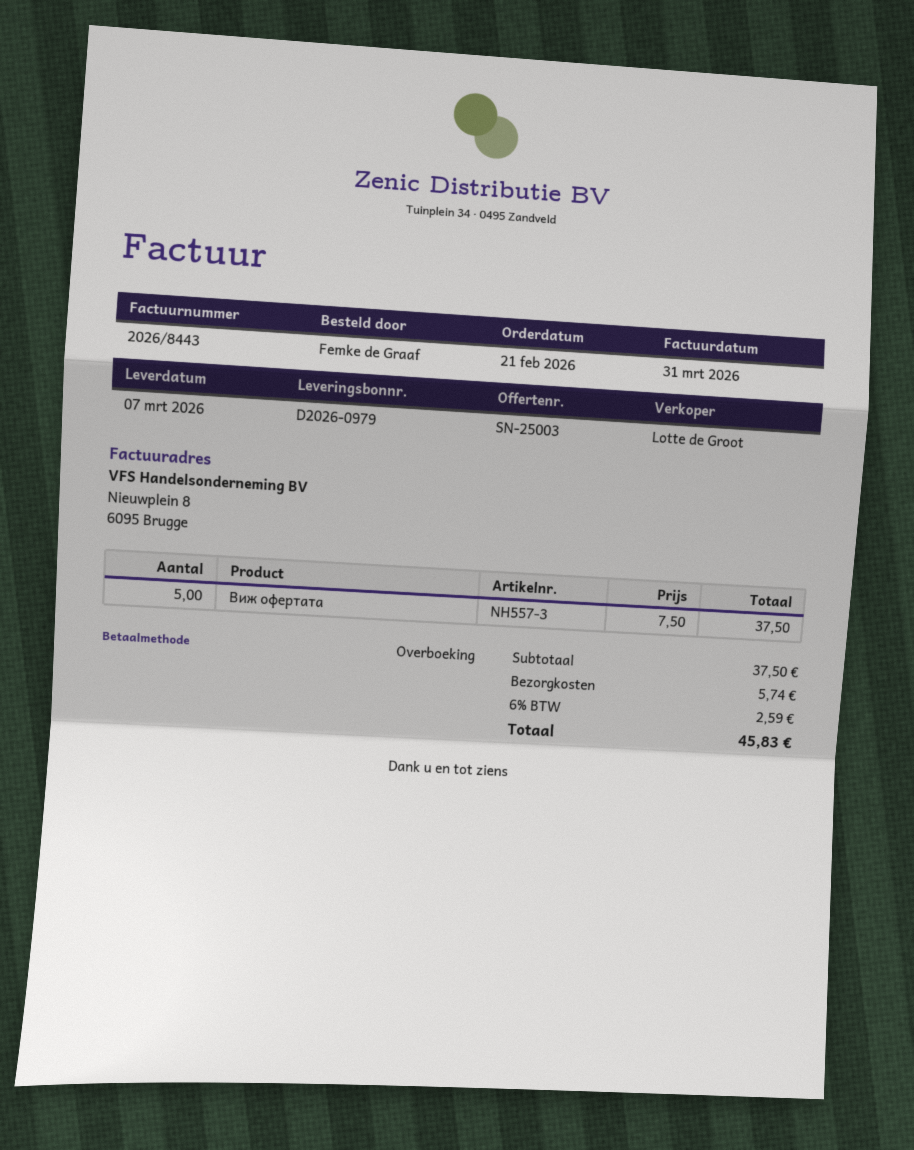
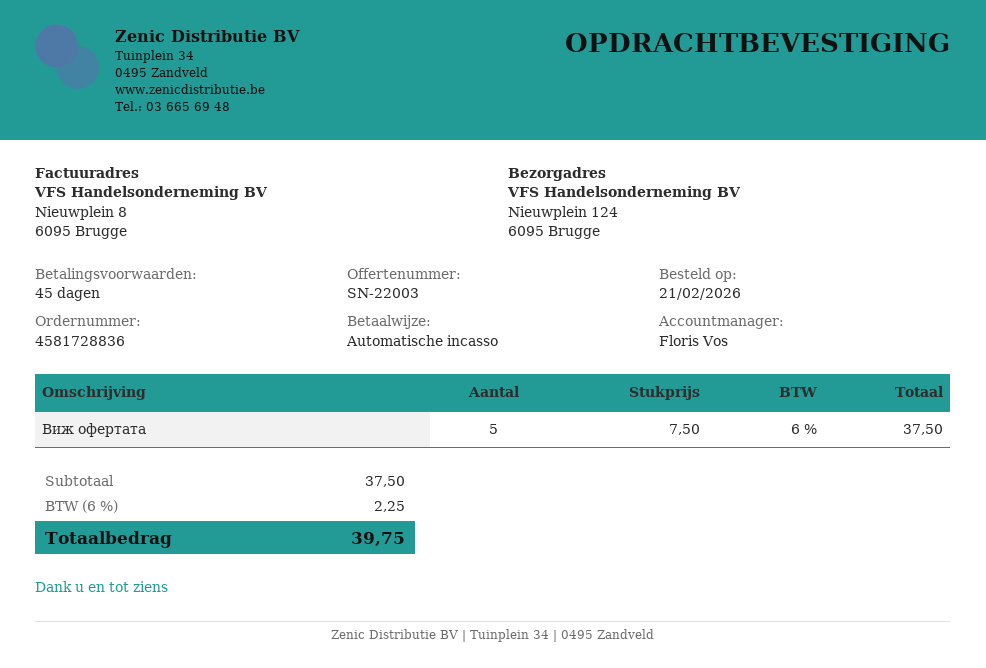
quote number: SN-25003 -> SN-22003
sales rep: Lotte de Groot -> Floris Vos
payment method: bank transfer -> direct debit
shipping: 5.74 -> none
tax: 6% = 2.59 -> 6% = 2.25
total: 45.83 -> 39.75

